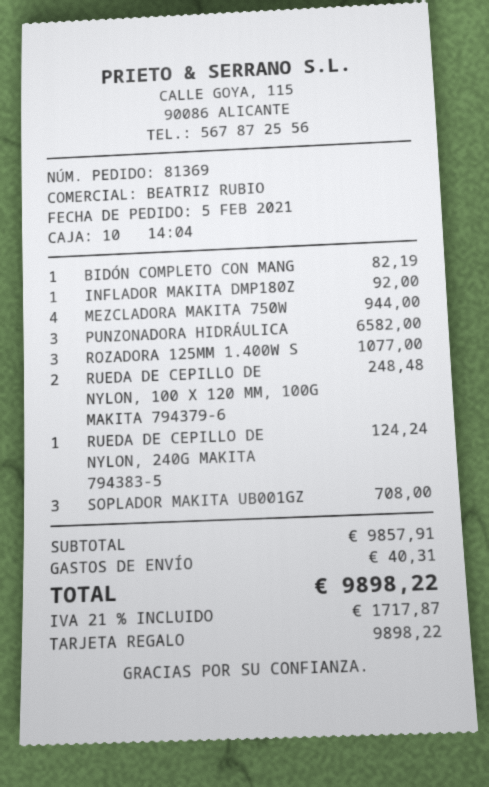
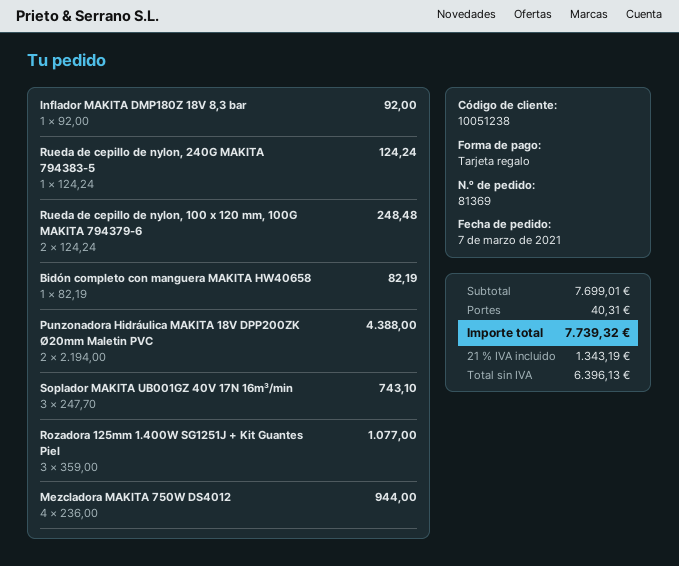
order date: 2021-02-05 -> 2021-03-07
PUNZONADORA HIDRÁULICA: 3 for 6582.00 -> 2 for 4388.00
SOPLADOR MAKITA UB001GZ: 3 for 708.00 -> 3 for 743.10
subtotal: 9857.91 -> 7699.01
tax: 21% = 1717.87 -> 21% = 1343.19
total: 9898.22 -> 7739.32

